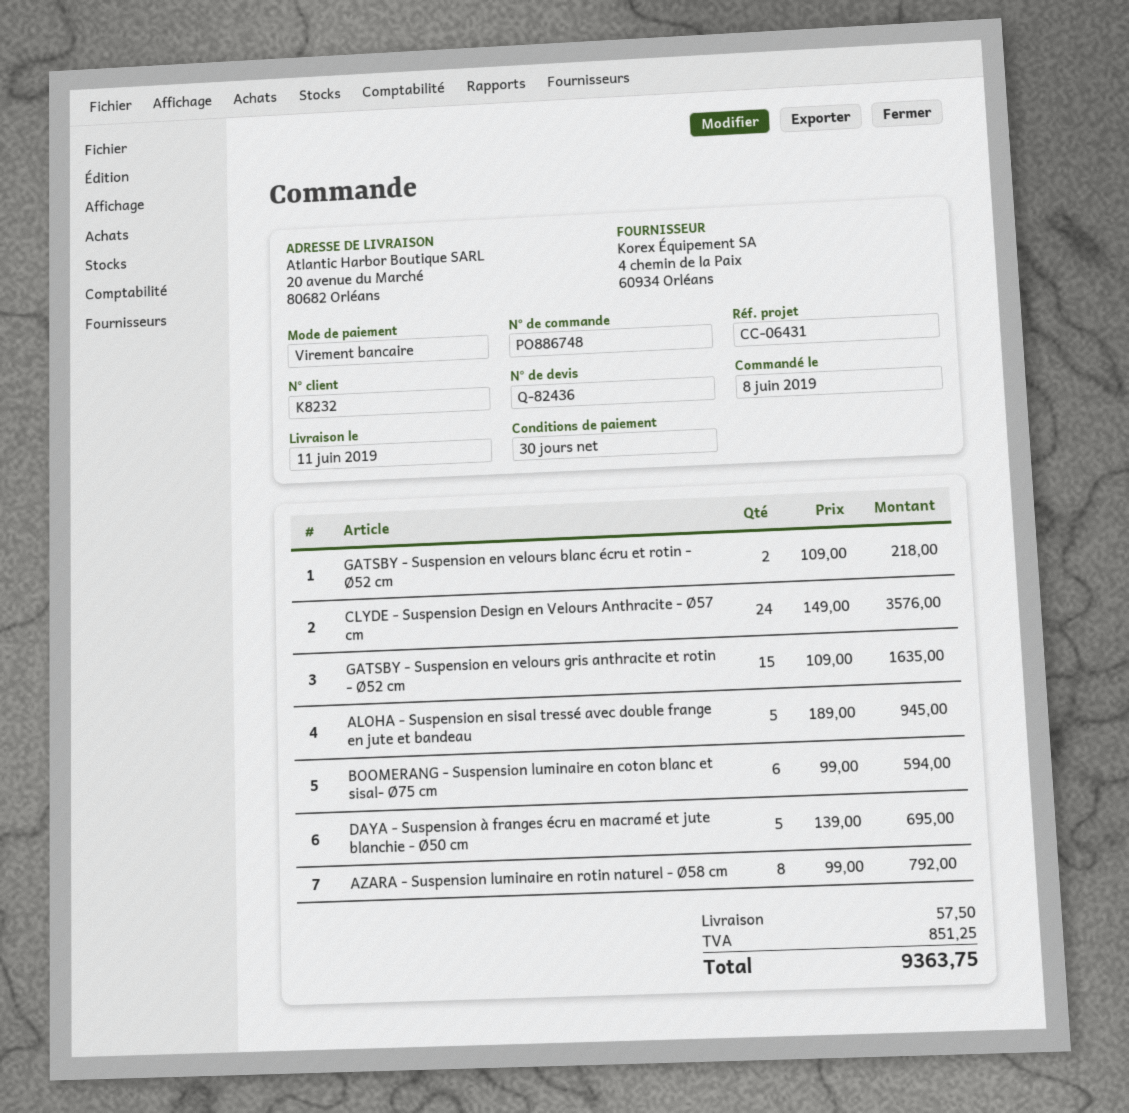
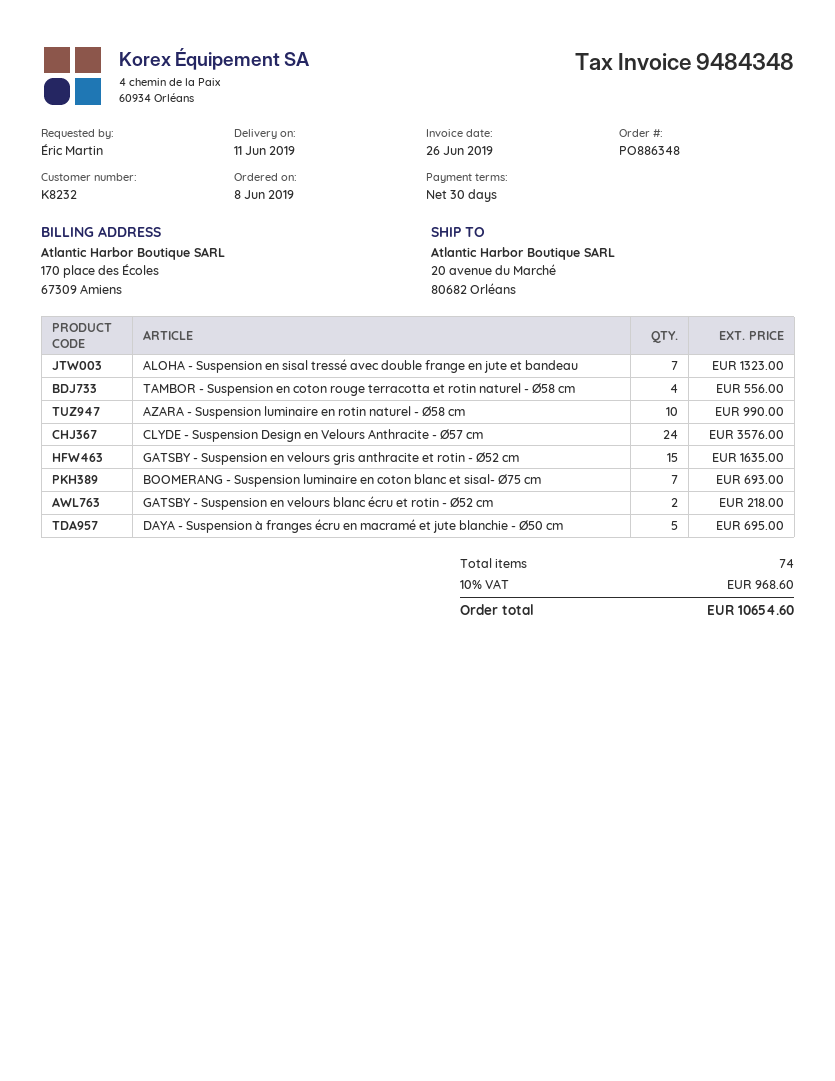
order number: PO886748 -> PO886348
ALOHA - Suspension en sisal tressé avec double frange en jute et bandeau: 5 for 945.00 -> 7 for 1323.00
BOOMERANG - Suspension luminaire en coton blanc et sisal- Ø75 cm: 6 for 594.00 -> 7 for 693.00
AZARA - Suspension luminaire en rotin naturel - Ø58 cm: 8 for 792.00 -> 10 for 990.00
TAMBOR - Suspension en coton rouge terracotta et rotin naturel - Ø58 cm: none -> 4 for 556.00
shipping: 57.50 -> none
tax: 851.25 -> 968.60
total: 9363.75 -> 10654.60

